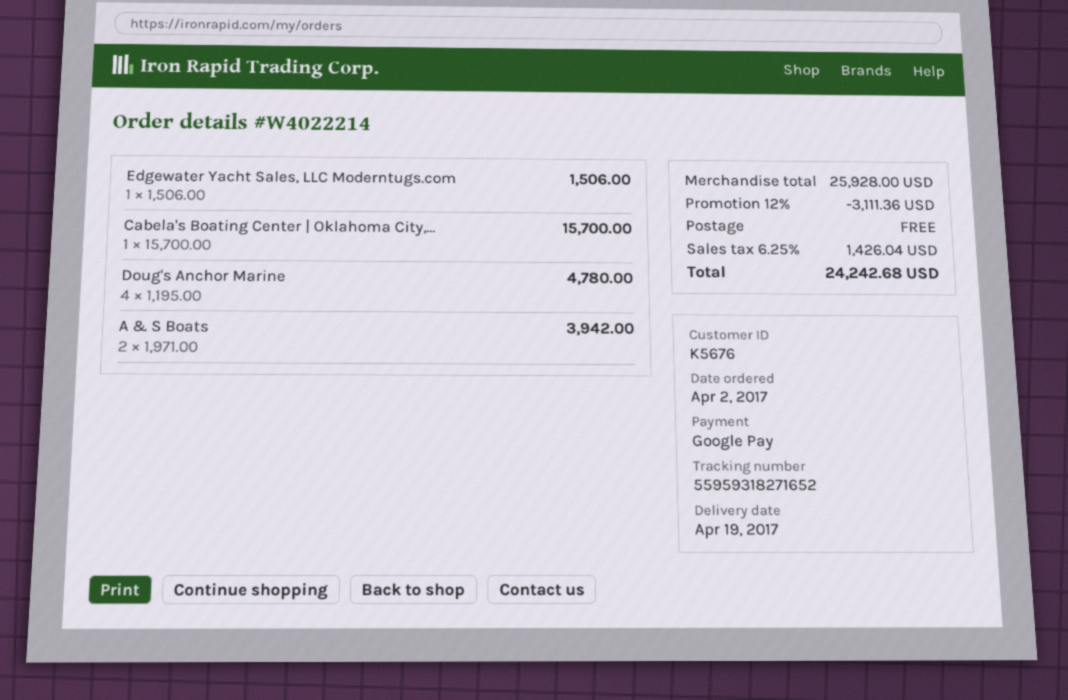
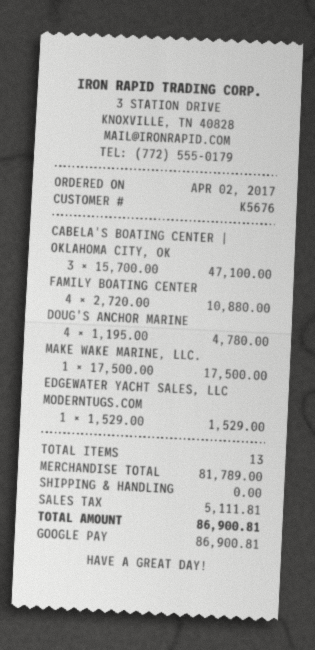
Edgewater Yacht Sales, LLC Moderntugs.com: 1 x 1506.00 = 1506.00 -> 1 x 1529.00 = 1529.00
Cabela's Boating Center | Oklahoma City,...: 1 x 15700.00 = 15700.00 -> 3 x 15700.00 = 47100.00
A & S Boats: 2 x 1971.00 = 3942.00 -> none
FAMILY BOATING CENTER: none -> 4 x 2720.00 = 10880.00
MAKE WAKE MARINE, LLC.: none -> 1 x 17500.00 = 17500.00
subtotal: 25928.00 -> 81789.00
discount: 12% = 3111.36 -> none
tax: 1426.04 -> 5111.81
total: 24242.68 -> 86900.81

